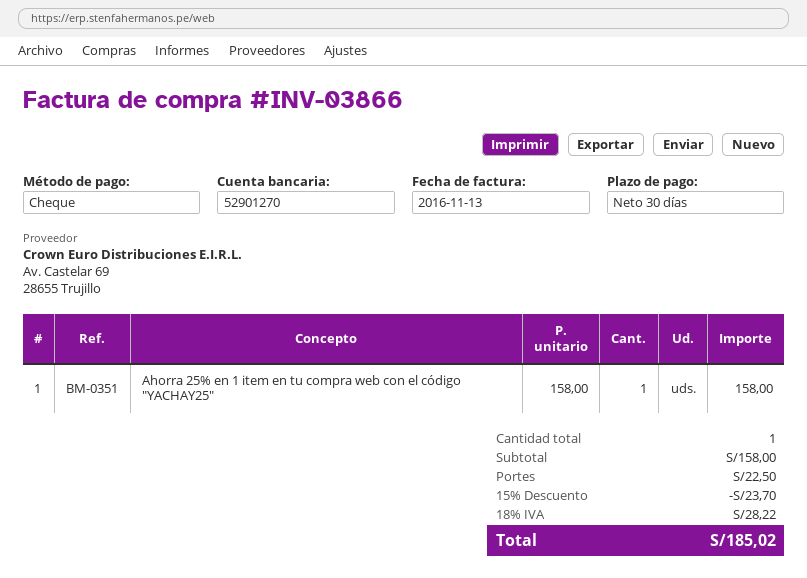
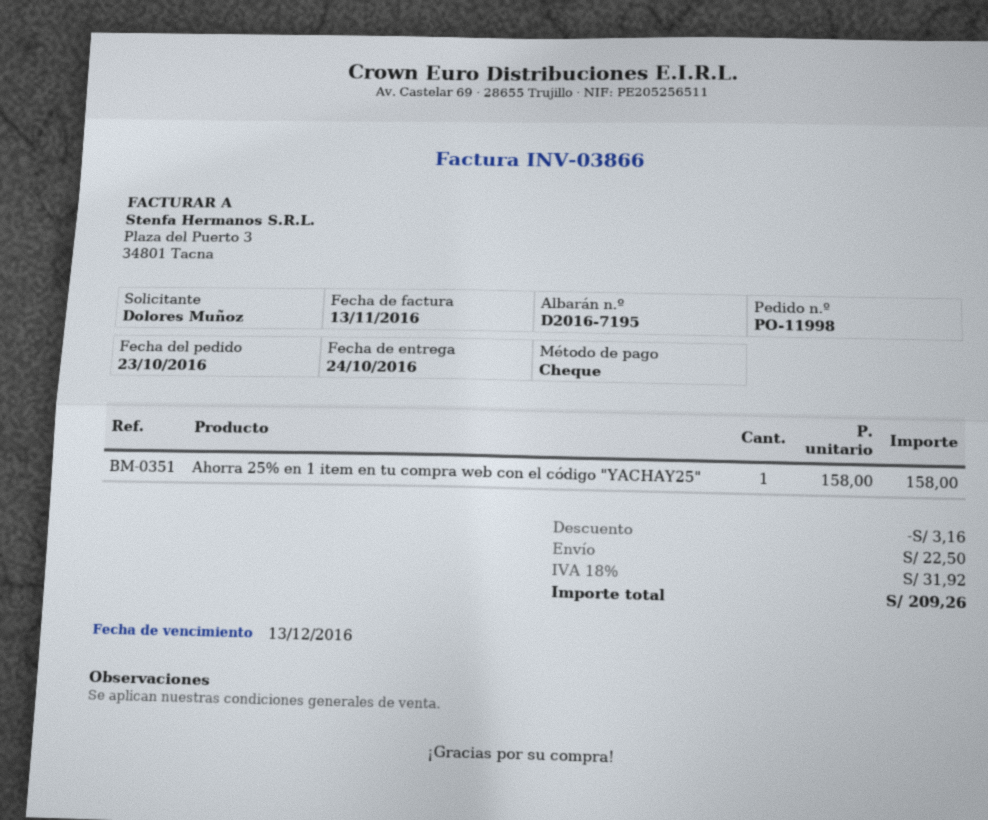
discount: 23.70 -> 3.16
tax: 18% = 28.22 -> 18% = 31.92
total: 185.02 -> 209.26

